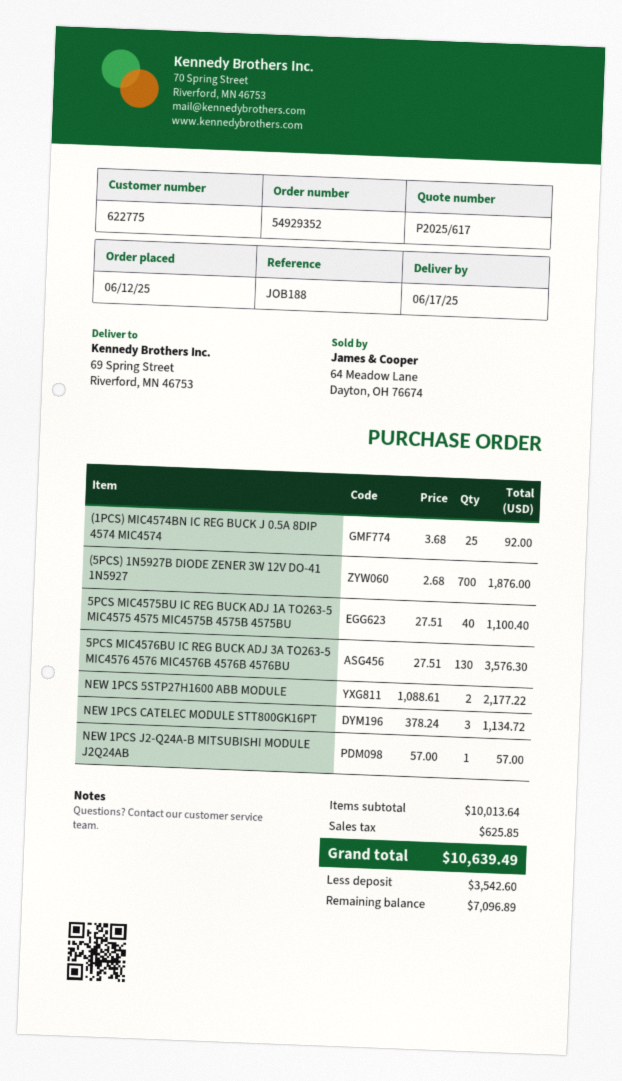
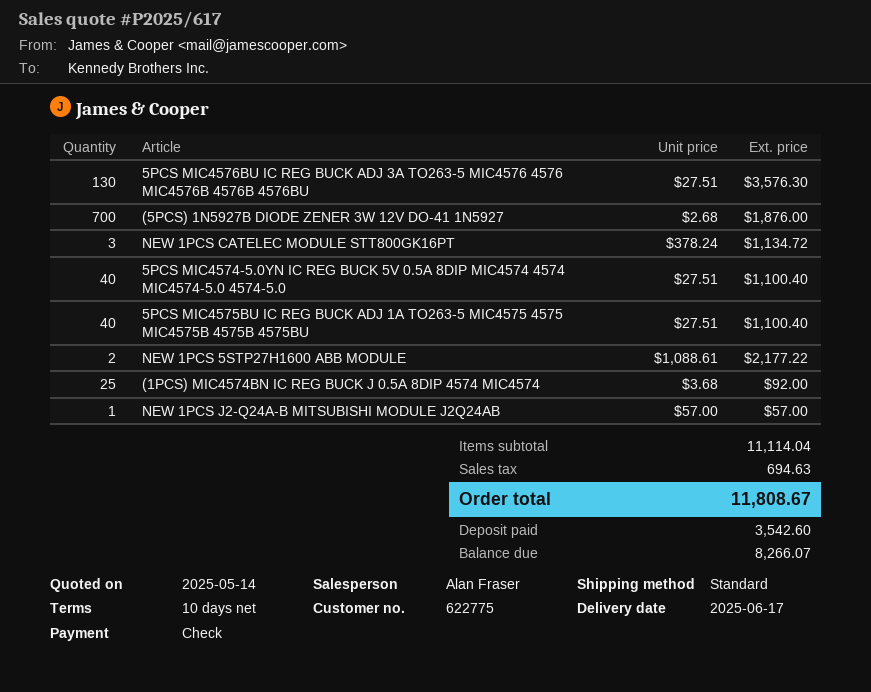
5PCS MIC4574-5.0YN IC REG BUCK 5V 0.5A 8DIP MIC4574 4574 MIC4574-5.0 4574-5.0: none -> 40 x 27.51 = 1100.40
subtotal: 10013.64 -> 11114.04
tax: 625.85 -> 694.63
total: 10639.49 -> 11808.67
balance: 7096.89 -> 8266.07

